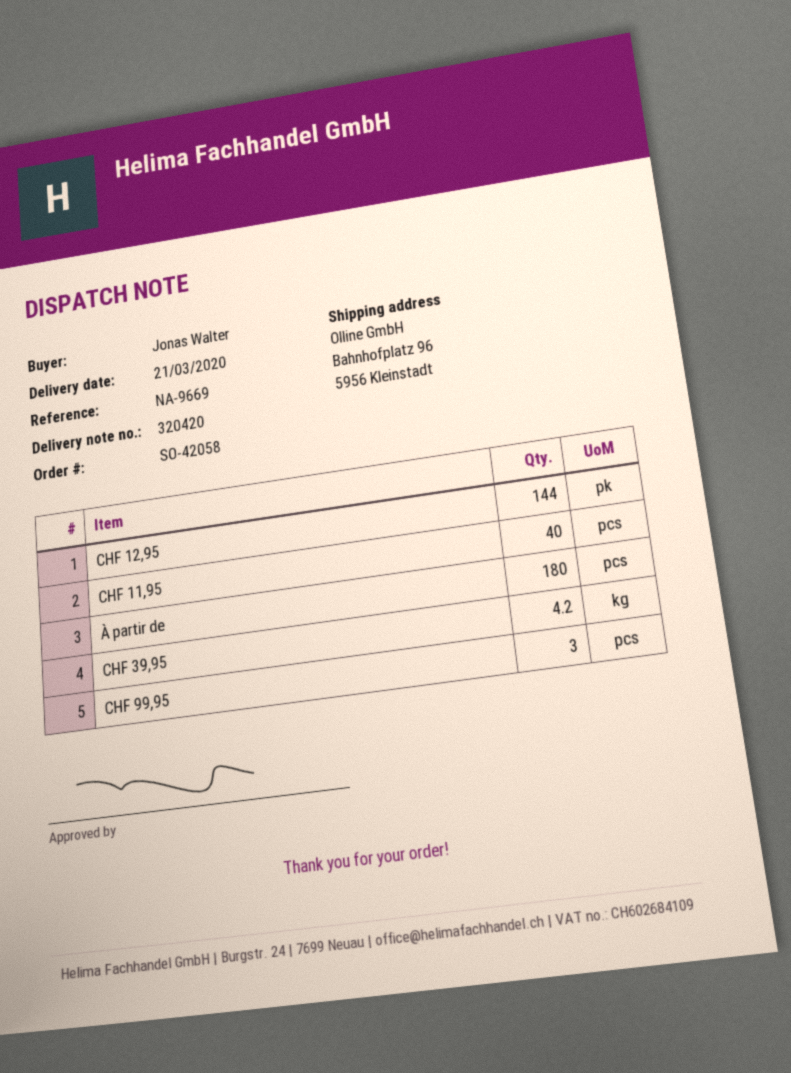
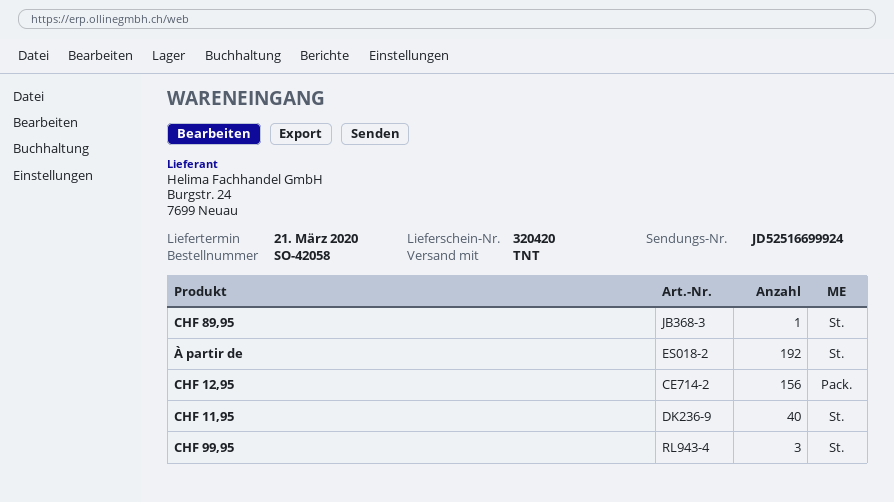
CHF 12,95: 144 -> 156
À partir de: 180 -> 192
CHF 39,95: 4.2 -> none
CHF 89,95: none -> 1

